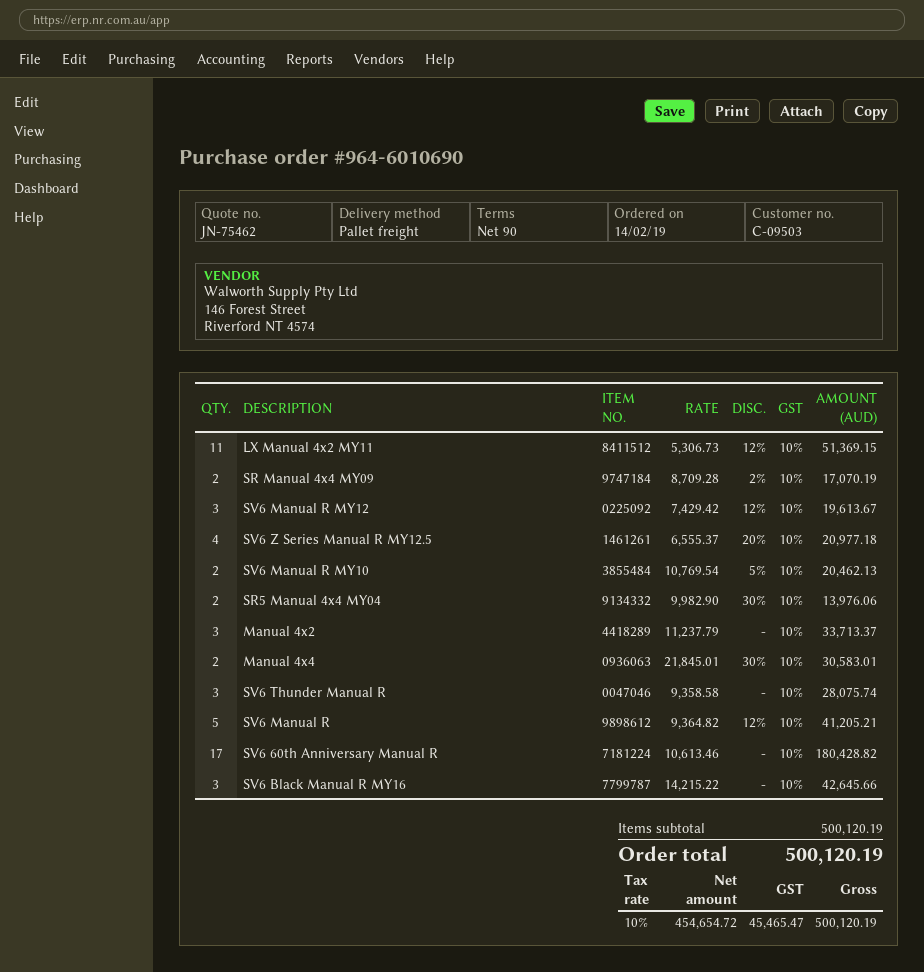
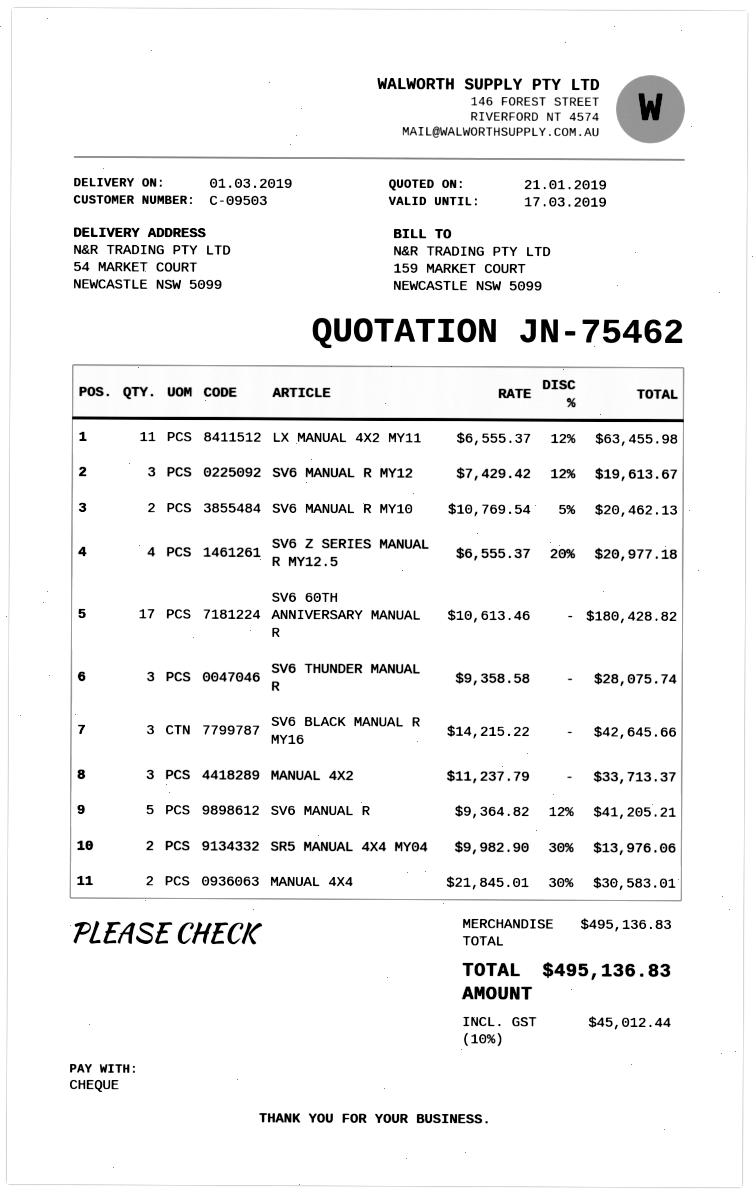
LX Manual 4x2 MY11: 11 x 5306.73 - 12% = 51369.15 -> 11 x 6555.37 - 12% = 63455.98
SR Manual 4x4 MY09: 2 x 8709.28 - 2% = 17070.19 -> none
subtotal: 500120.19 -> 495136.83
tax: 10% = 45465.47 -> 10% = 45012.44
total: 500120.19 -> 495136.83

